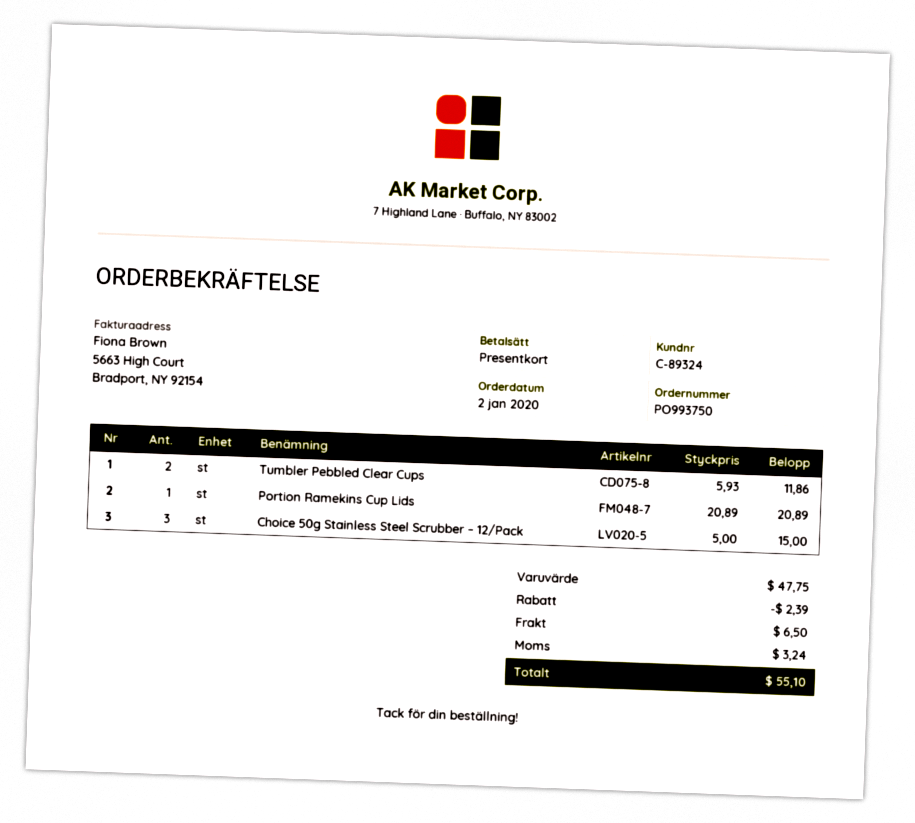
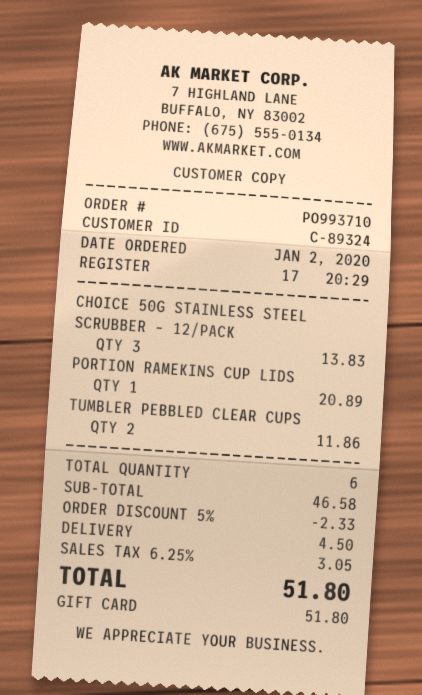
order number: PO993750 -> PO993710
Choice 50g Stainless Steel Scrubber – 12/Pack: 3 for 15.00 -> 3 for 13.83
subtotal: 47.75 -> 46.58
discount: 2.39 -> 2.33
shipping: 6.50 -> 4.50
tax: 3.24 -> 3.05
total: 55.10 -> 51.80

